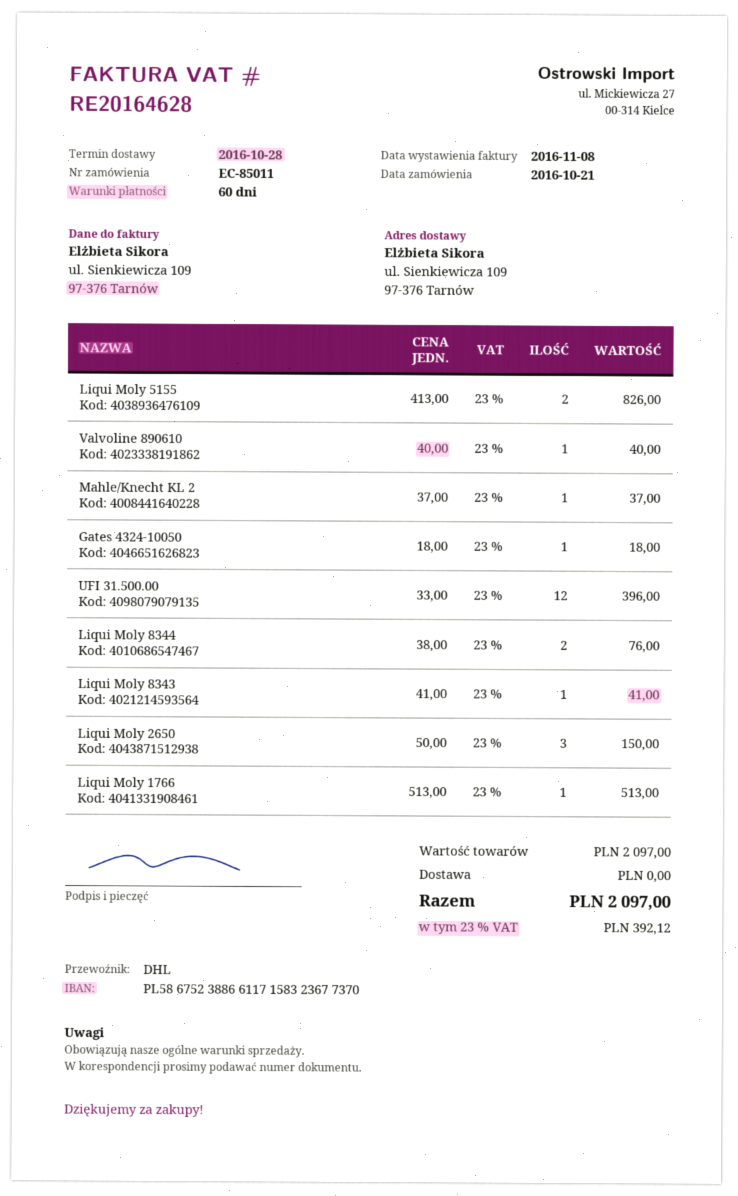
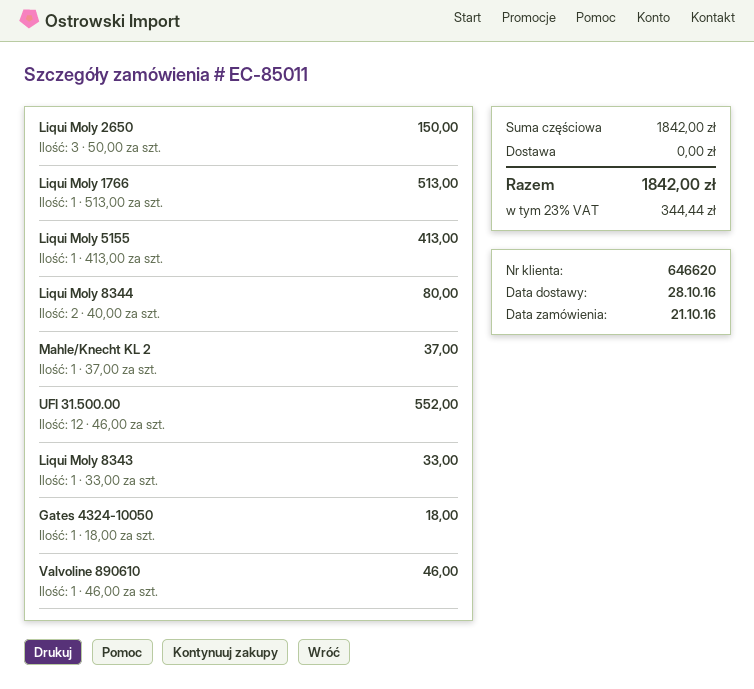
Liqui Moly 5155: 2 x 413.00 = 826.00 -> 1 x 413.00 = 413.00
Valvoline 890610: 1 x 40.00 = 40.00 -> 1 x 46.00 = 46.00
UFI 31.500.00: 12 x 33.00 = 396.00 -> 12 x 46.00 = 552.00
Liqui Moly 8344: 2 x 38.00 = 76.00 -> 2 x 40.00 = 80.00
Liqui Moly 8343: 1 x 41.00 = 41.00 -> 1 x 33.00 = 33.00
subtotal: 2097.00 -> 1842.00
tax: 23% = 392.12 -> 23% = 344.44
total: 2097.00 -> 1842.00

